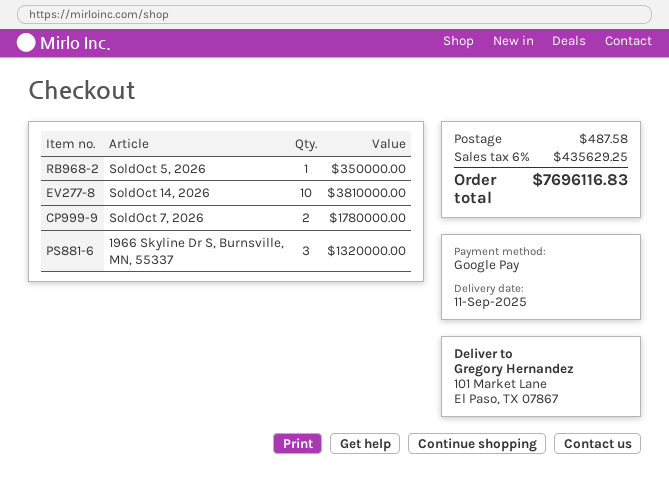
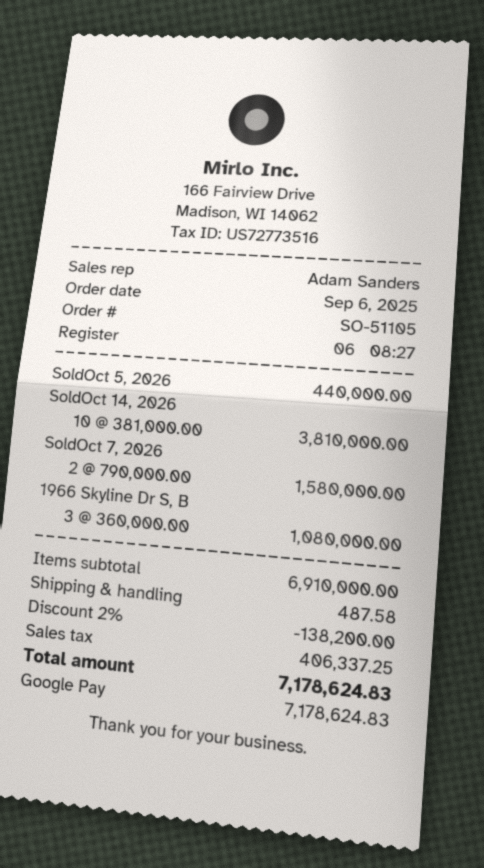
SoldOct 5, 2026: 1 for 350000.00 -> 1 for 440000.00
SoldOct 7, 2026: 2 for 1780000.00 -> 2 for 1580000.00
1966 Skyline Dr S, Burnsville, MN, 55337: 3 for 1320000.00 -> 3 for 1080000.00
discount: none -> 2% = 138200.00
tax: 435629.25 -> 406337.25
total: 7696116.83 -> 7178624.83

